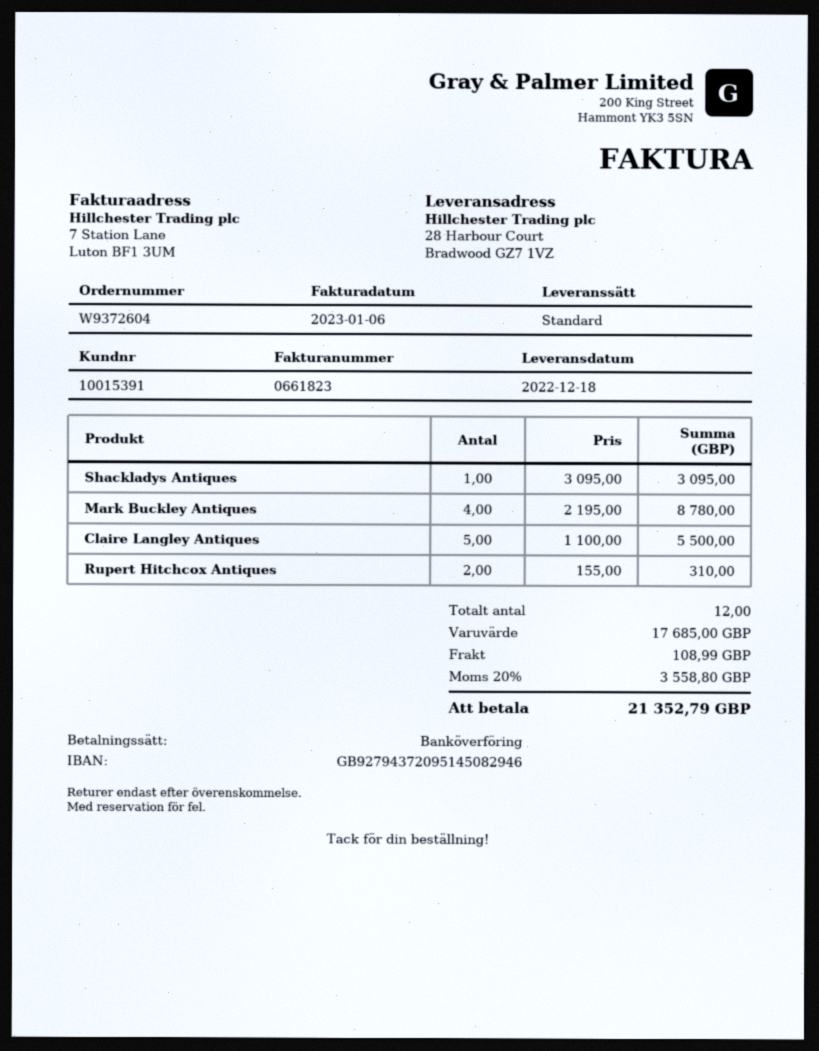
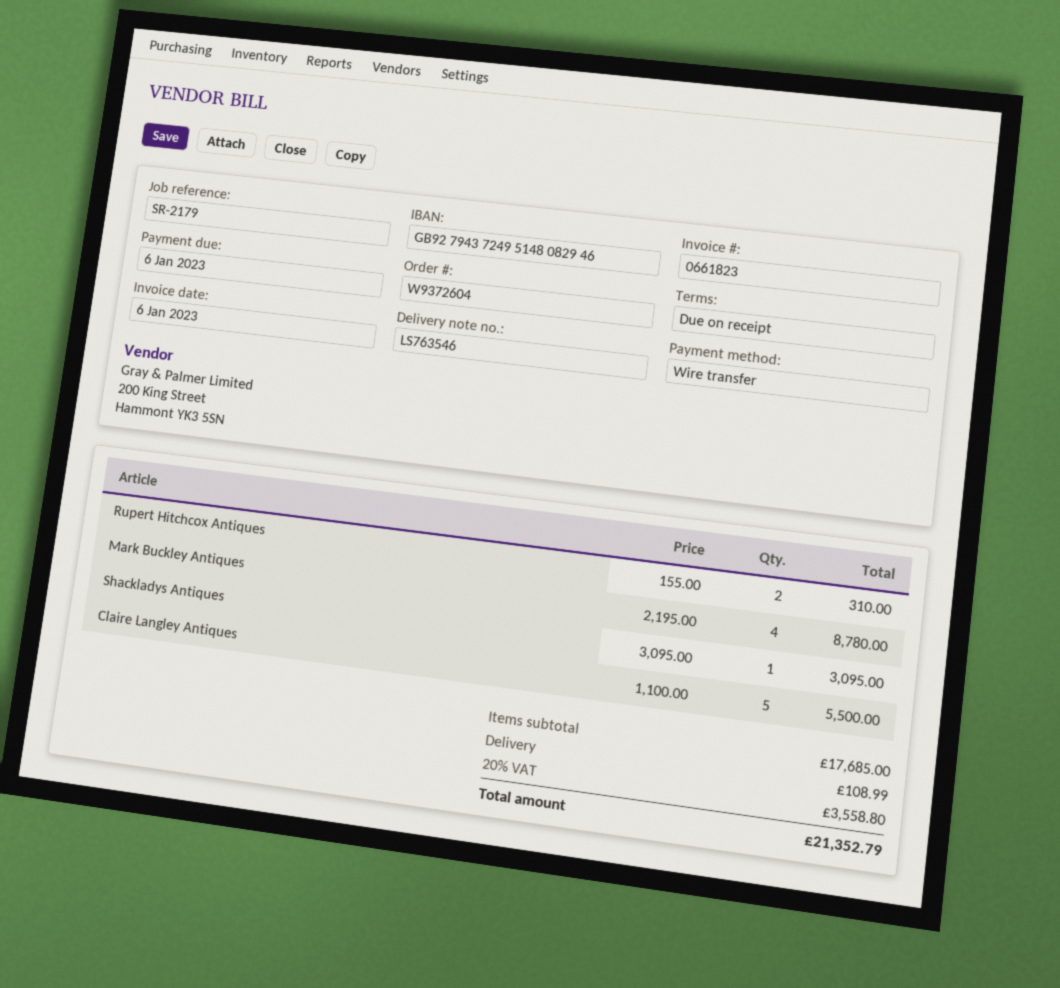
bank account: GB92794372095145082946 -> GB92794372495148082946

